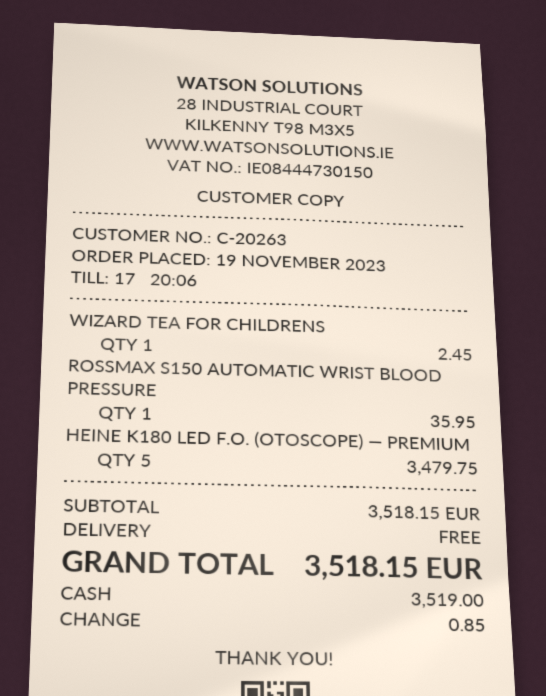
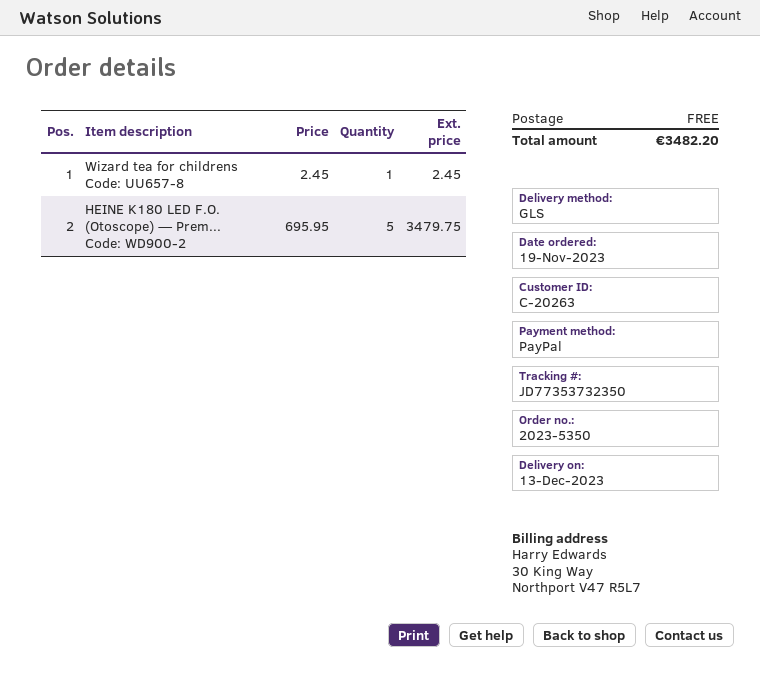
payment method: cash -> PayPal
ROSSMAX S150 AUTOMATIC WRIST BLOOD PRESSURE: 1 for 35.95 -> none
total: 3518.15 -> 3482.20

